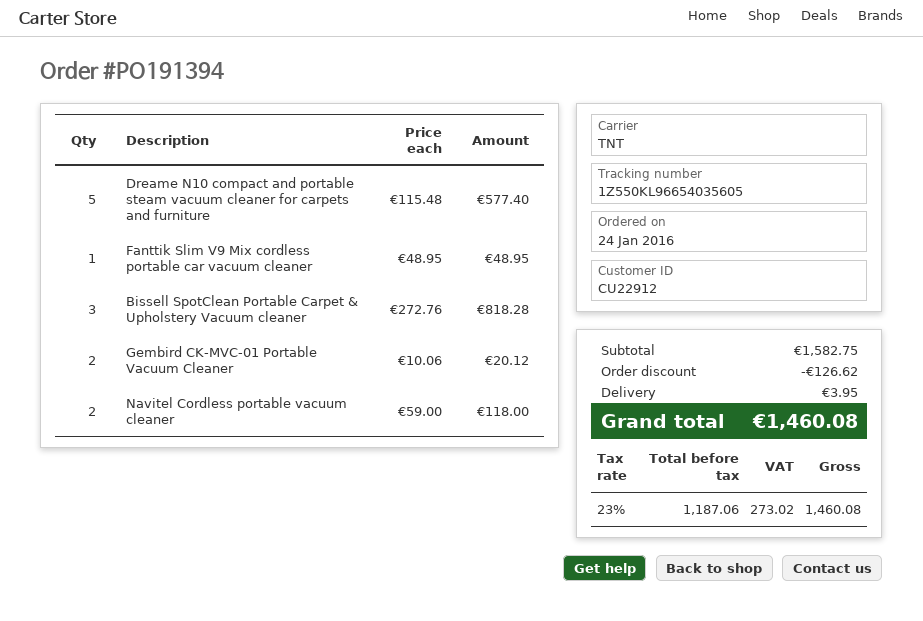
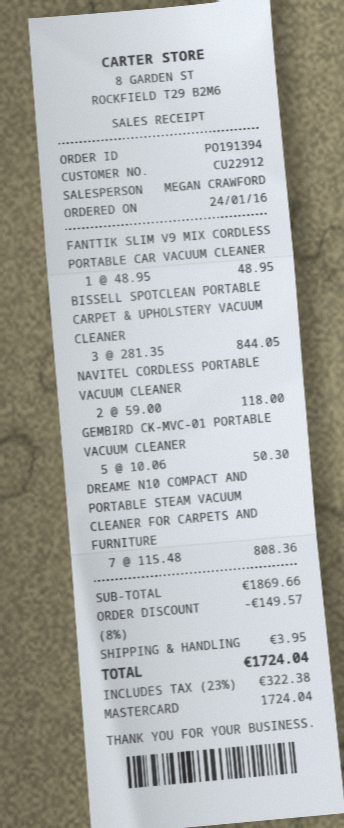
Dreame N10 compact and portable steam vacuum cleaner for carpets and furniture: 5 x 115.48 = 577.40 -> 7 x 115.48 = 808.36
Bissell SpotClean Portable Carpet & Upholstery Vacuum cleaner: 3 x 272.76 = 818.28 -> 3 x 281.35 = 844.05
Gembird CK-MVC-01 Portable Vacuum Cleaner: 2 x 10.06 = 20.12 -> 5 x 10.06 = 50.30
subtotal: 1582.75 -> 1869.66
discount: 126.62 -> 149.57
tax: 23% = 273.02 -> 23% = 322.38
total: 1460.08 -> 1724.04

